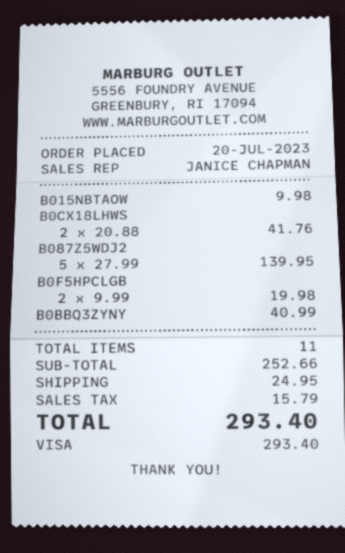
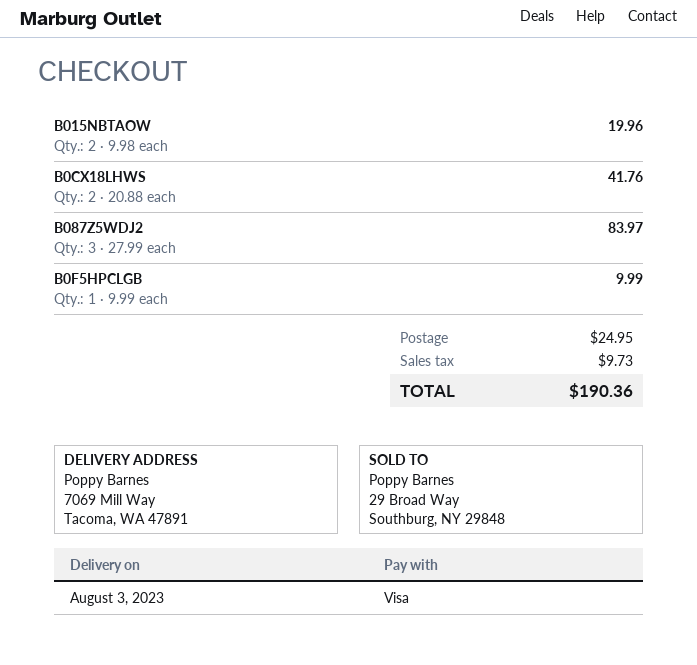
B015NBTAOW: 1 x 9.98 = 9.98 -> 2 x 9.98 = 19.96
B087Z5WDJ2: 5 x 27.99 = 139.95 -> 3 x 27.99 = 83.97
B0F5HPCLGB: 2 x 9.99 = 19.98 -> 1 x 9.99 = 9.99
B0BBQ3ZYNY: 1 x 40.99 = 40.99 -> none
tax: 15.79 -> 9.73
total: 293.40 -> 190.36

